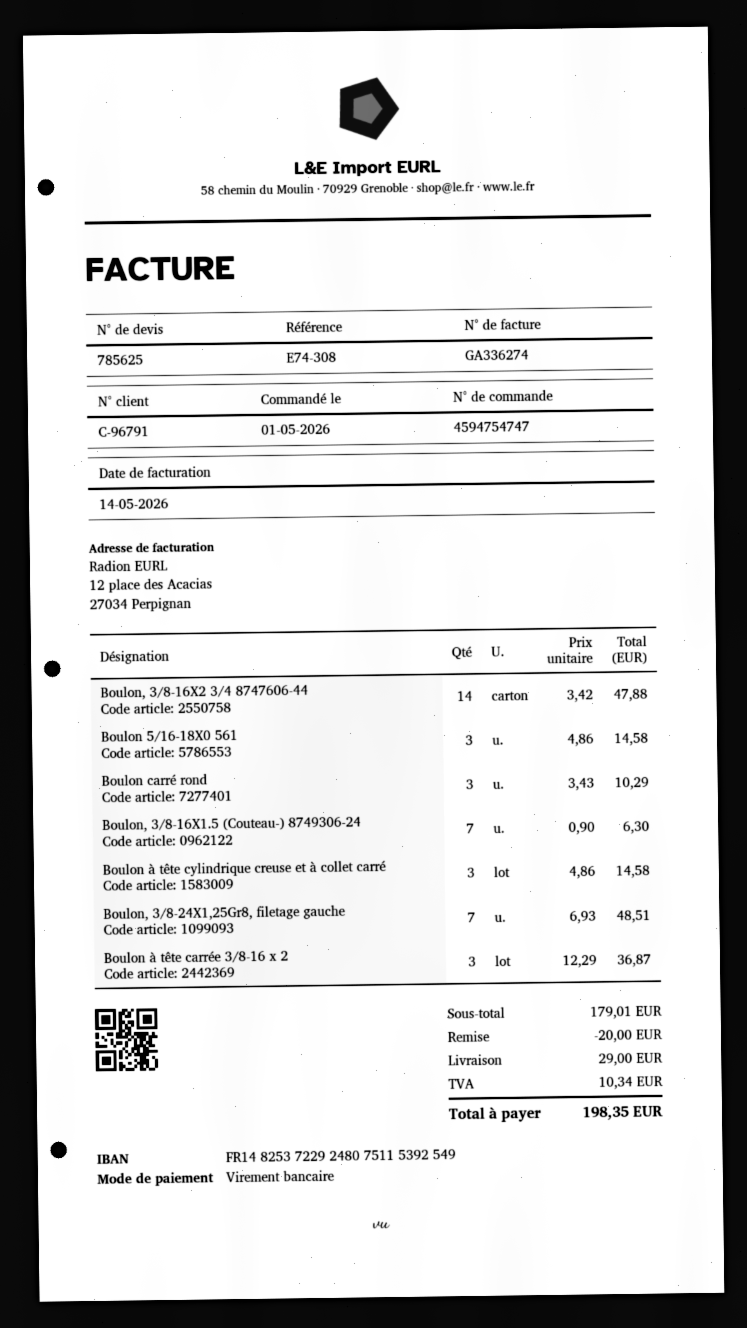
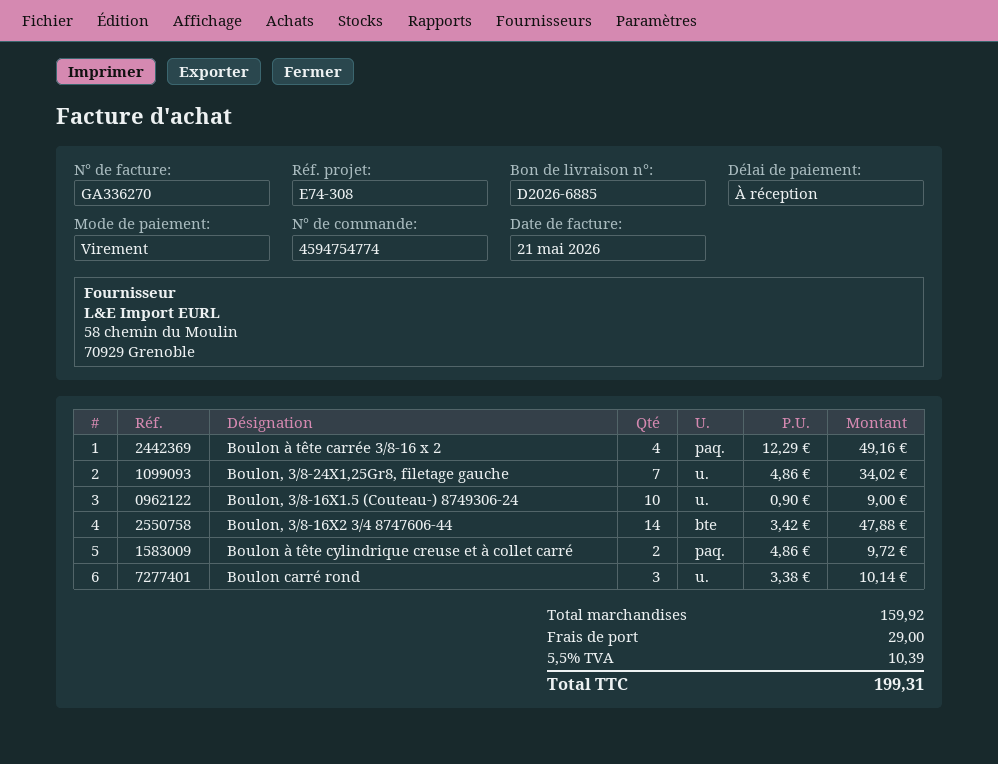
order number: 4594754747 -> 4594754774
invoice number: GA336274 -> GA336270
invoice date: 2026-05-14 -> 2026-05-21
Boulon 5/16-18X0 561: 3 x 4.86 = 14.58 -> none
Boulon carré rond: 3 x 3.43 = 10.29 -> 3 x 3.38 = 10.14
Boulon, 3/8-16X1.5 (Couteau-) 8749306-24: 7 x 0.90 = 6.30 -> 10 x 0.90 = 9.00
Boulon à tête cylindrique creuse et à collet carré: 3 x 4.86 = 14.58 -> 2 x 4.86 = 9.72
Boulon, 3/8-24X1,25Gr8, filetage gauche: 7 x 6.93 = 48.51 -> 7 x 4.86 = 34.02
Boulon à tête carrée 3/8-16 x 2: 3 x 12.29 = 36.87 -> 4 x 12.29 = 49.16
subtotal: 179.01 -> 159.92
discount: 20.00 -> none
tax: 10.34 -> 10.39
total: 198.35 -> 199.31

